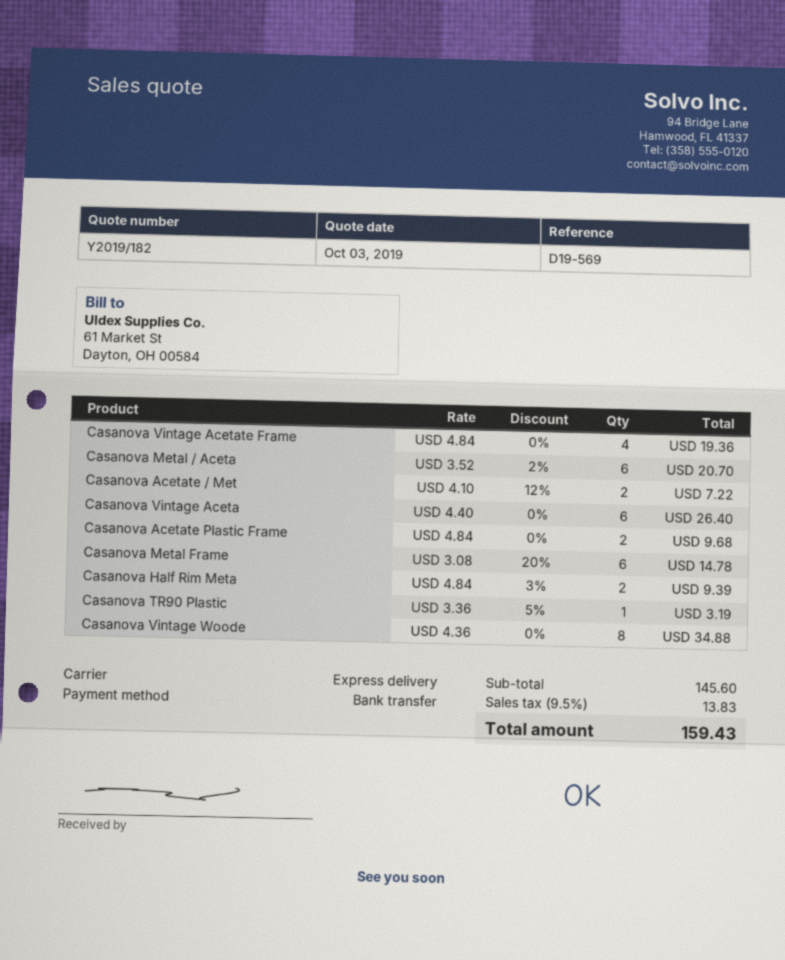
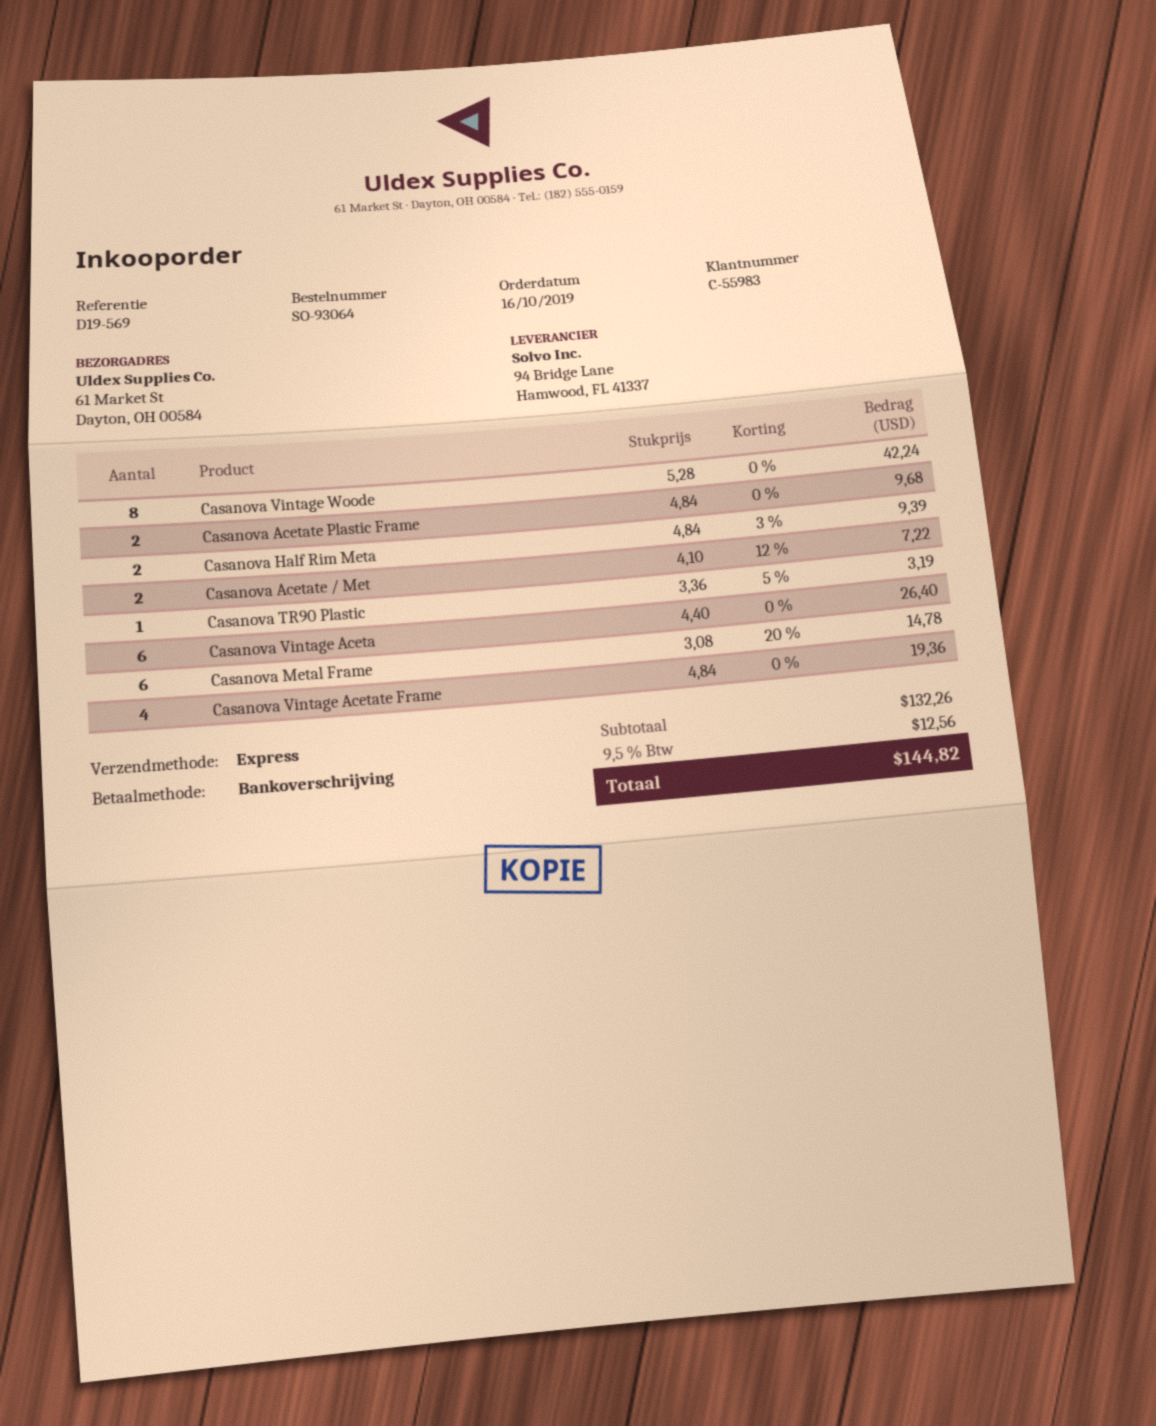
Casanova Metal / Aceta: 6 x 3.52 - 2% = 20.70 -> none
Casanova Vintage Woode: 8 x 4.36 = 34.88 -> 8 x 5.28 = 42.24
subtotal: 145.60 -> 132.26
tax: 9.5% = 13.83 -> 9.5% = 12.56
total: 159.43 -> 144.82

